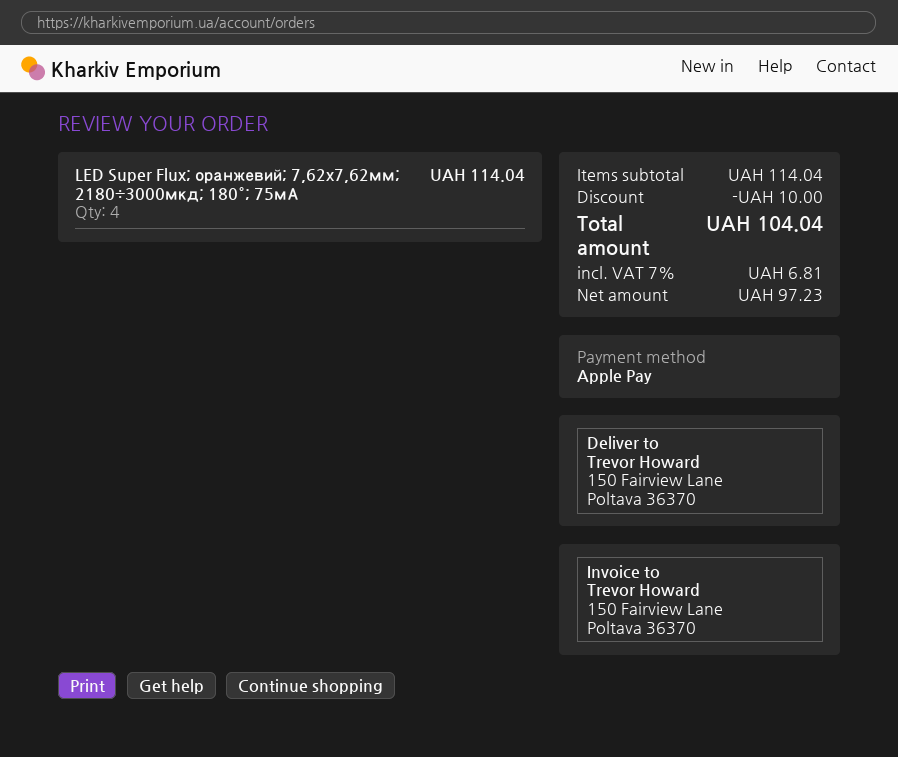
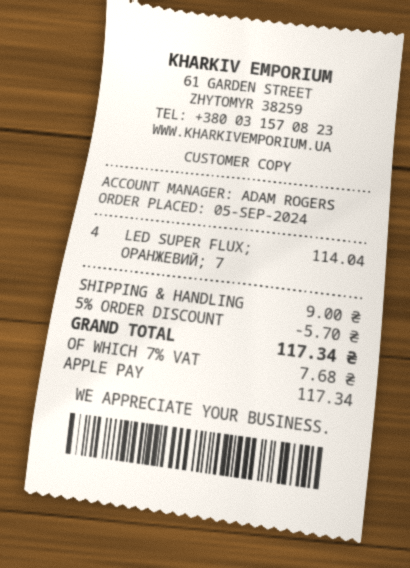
discount: 10.00 -> 5.70
shipping: none -> 9.00
tax: 7% = 6.81 -> 7% = 7.68
total: 104.04 -> 117.34

